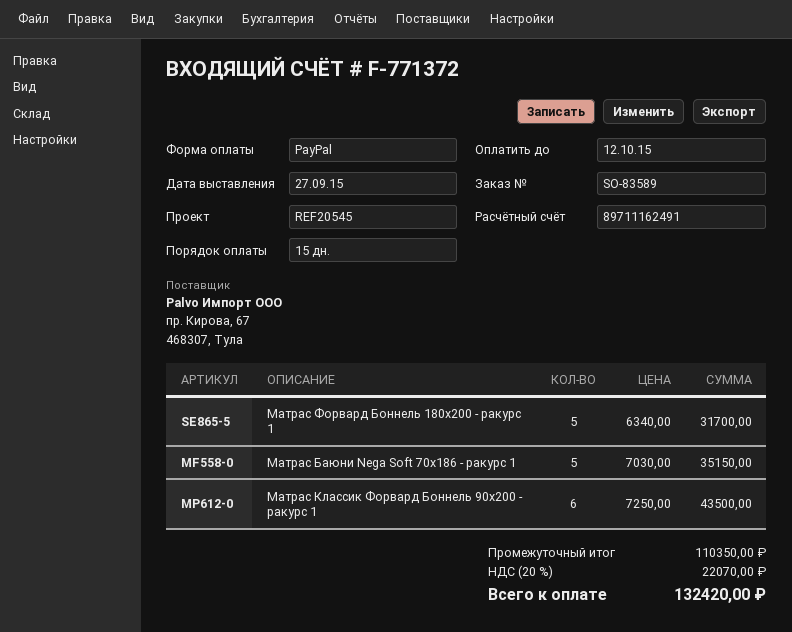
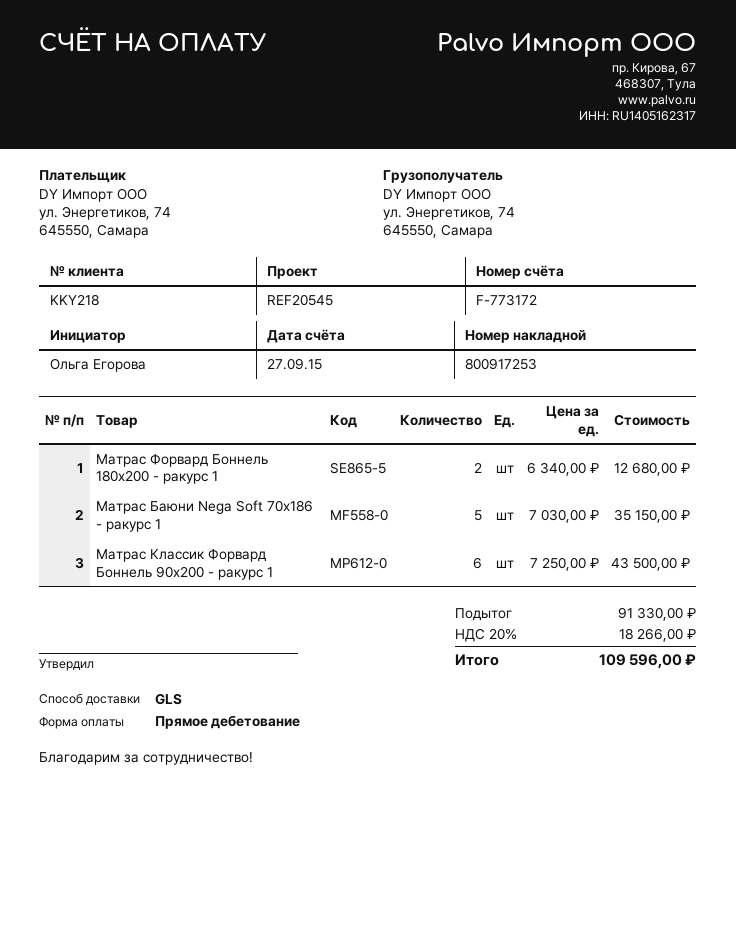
invoice number: F-771372 -> F-773172
payment method: PayPal -> direct debit
Матрас Форвард Боннель 180x200 - ракурс 1: 5 x 6340.00 = 31700.00 -> 2 x 6340.00 = 12680.00
subtotal: 110350.00 -> 91330.00
tax: 20% = 22070.00 -> 20% = 18266.00
total: 132420.00 -> 109596.00

